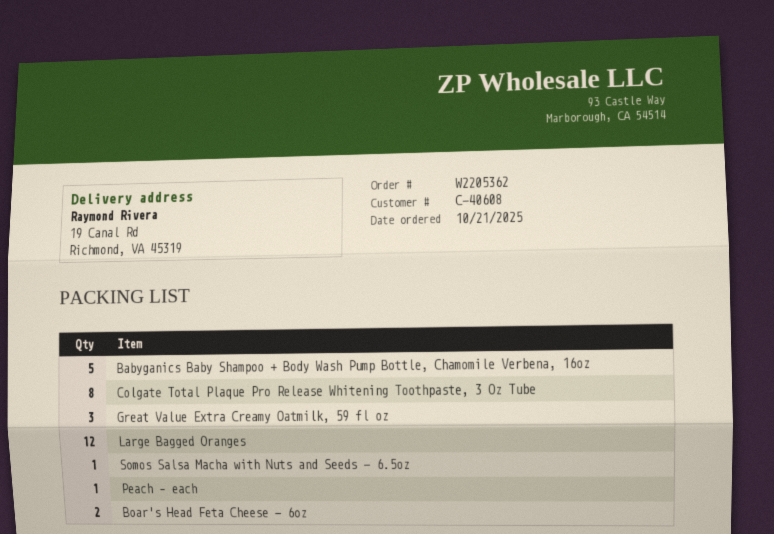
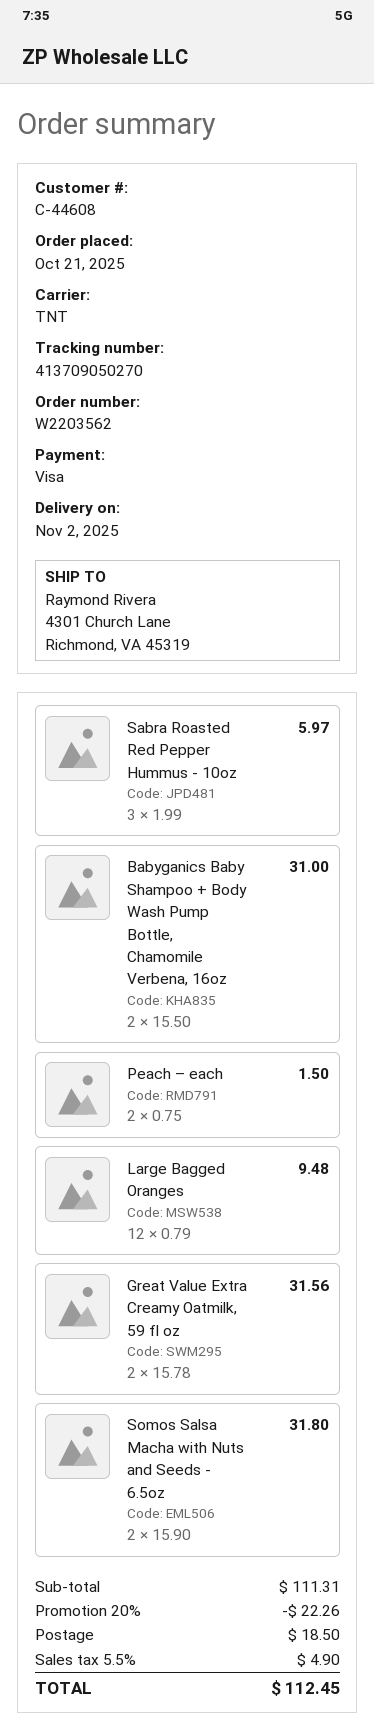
order number: W2205362 -> W2203562
customer number: C-40608 -> C-44608
ship to: 19 Canal Rd, Richmond, VA 45319 -> 4301 Church Lane, Richmond, VA 45319
Babyganics Baby Shampoo + Body Wash Pump Bottle, Chamomile Verbena, 16oz: 5 -> 2
Colgate Total Plaque Pro Release Whitening Toothpaste, 3 Oz Tube: 8 -> none
Great Value Extra Creamy Oatmilk, 59 fl oz: 3 -> 2
Somos Salsa Macha with Nuts and Seeds - 6.5oz: 1 -> 2
Peach – each: 1 -> 2
Boar's Head Feta Cheese - 6oz: 2 -> none
Sabra Roasted Red Pepper Hummus - 10oz: none -> 3

